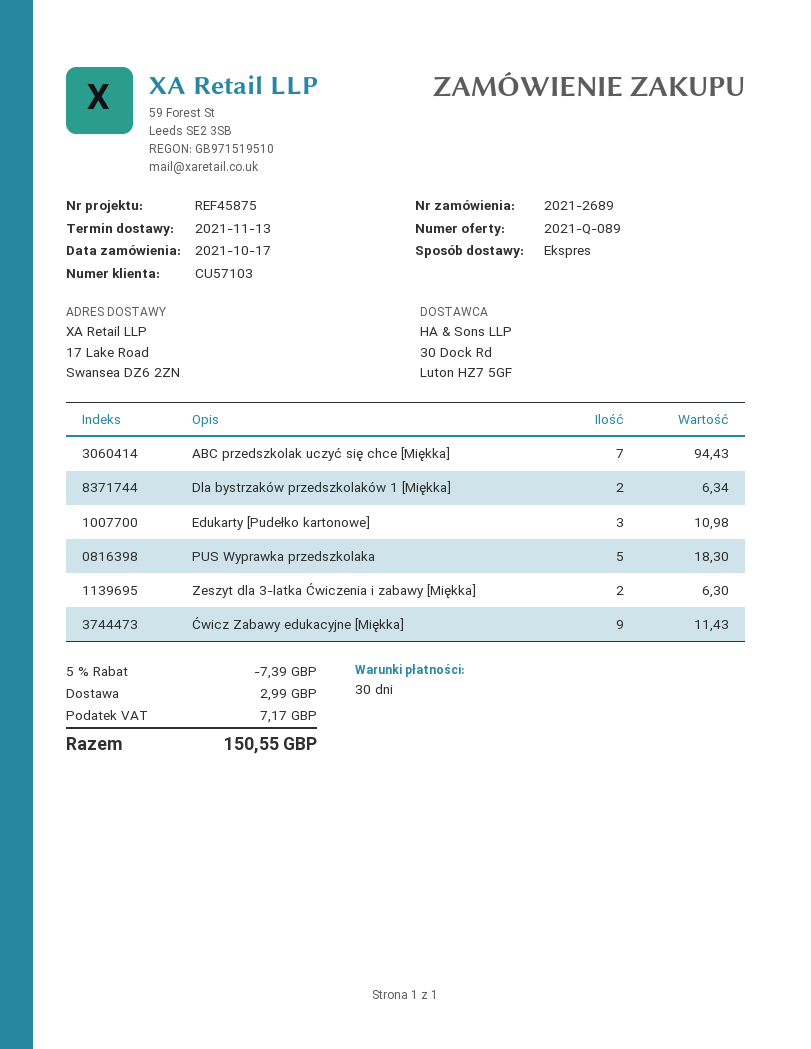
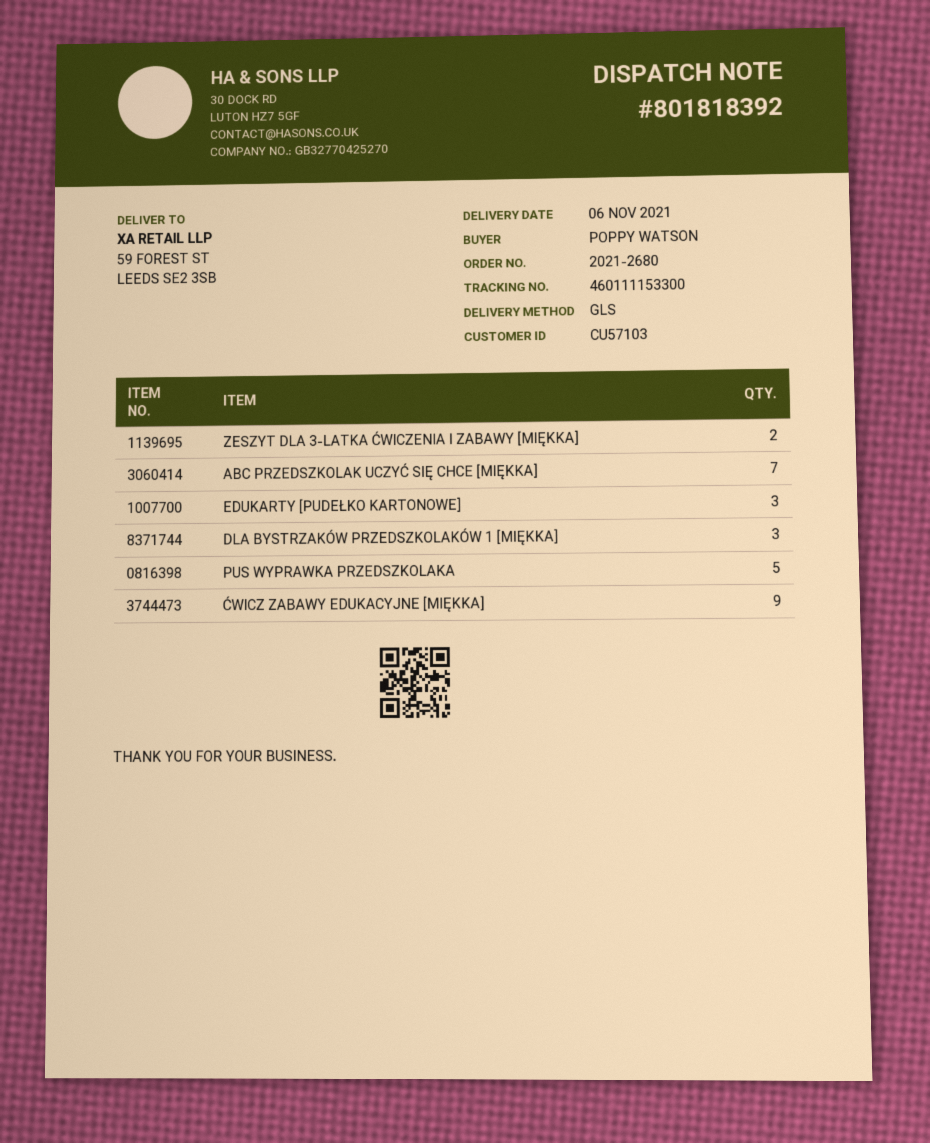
order number: 2021-2689 -> 2021-2680
delivery date: 2021-11-13 -> 2021-11-06
shipping method: express -> GLS
ship to: 17 Lake Road, Swansea DZ6 2ZN -> 59 FOREST ST, LEEDS SE2 3SB
Dla bystrzaków przedszkolaków 1 [Miękka]: 2 -> 3

